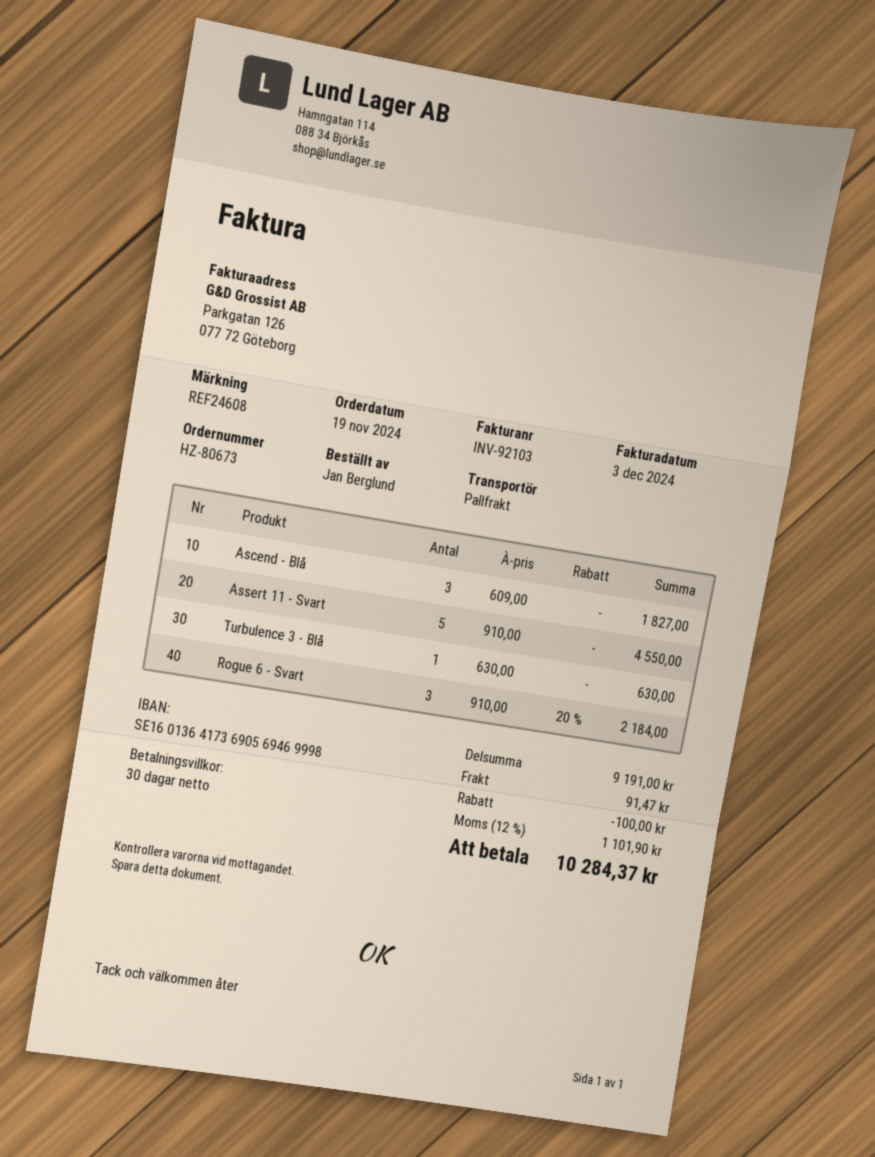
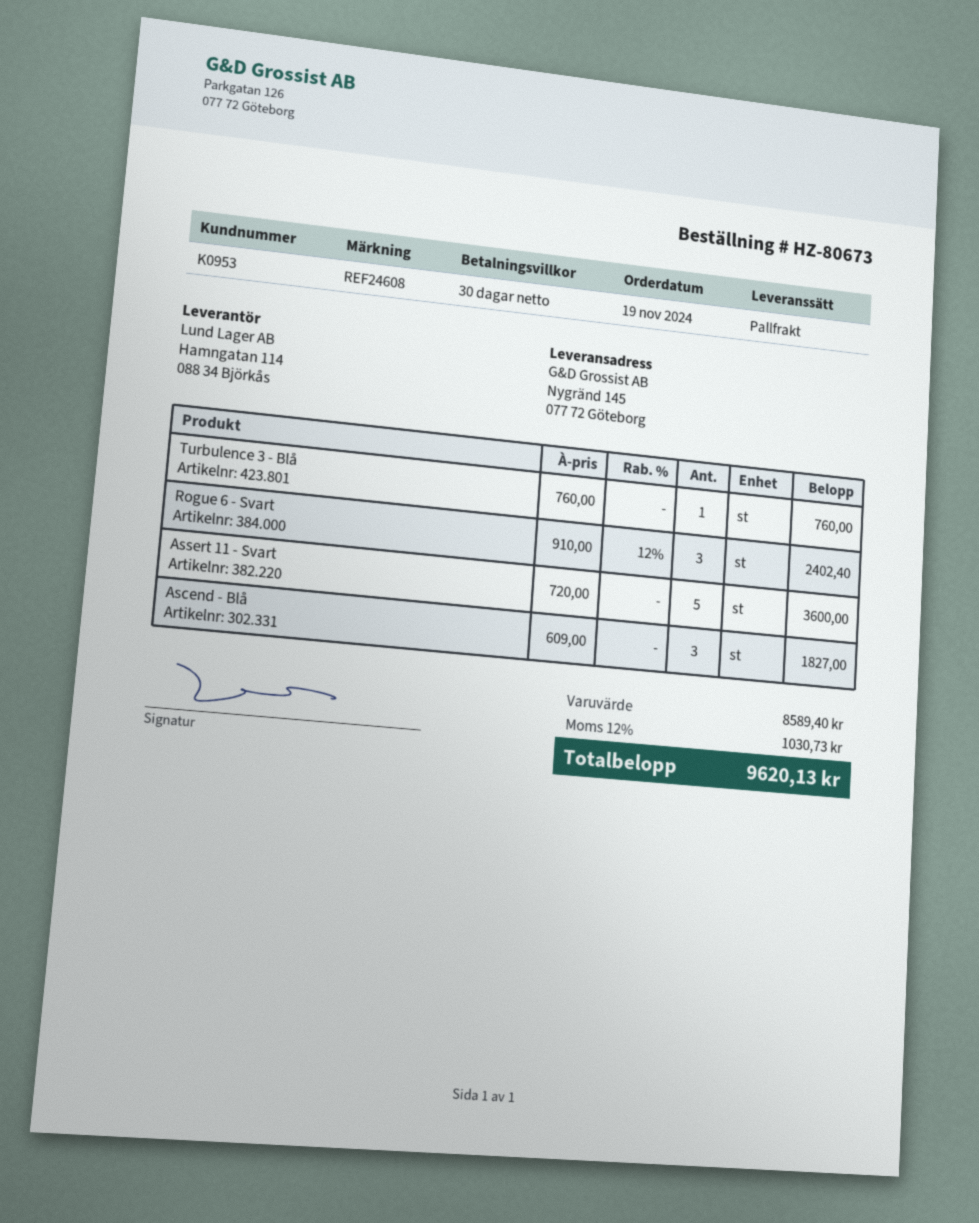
Assert 11 - Svart: 5 x 910.00 = 4550.00 -> 5 x 720.00 = 3600.00
Turbulence 3 - Blå: 1 x 630.00 = 630.00 -> 1 x 760.00 = 760.00
Rogue 6 - Svart: 3 x 910.00 - 20% = 2184.00 -> 3 x 910.00 - 12% = 2402.40
subtotal: 9191.00 -> 8589.40
discount: 100.00 -> none
shipping: 91.47 -> none
tax: 12% = 1101.90 -> 12% = 1030.73
total: 10284.37 -> 9620.13

